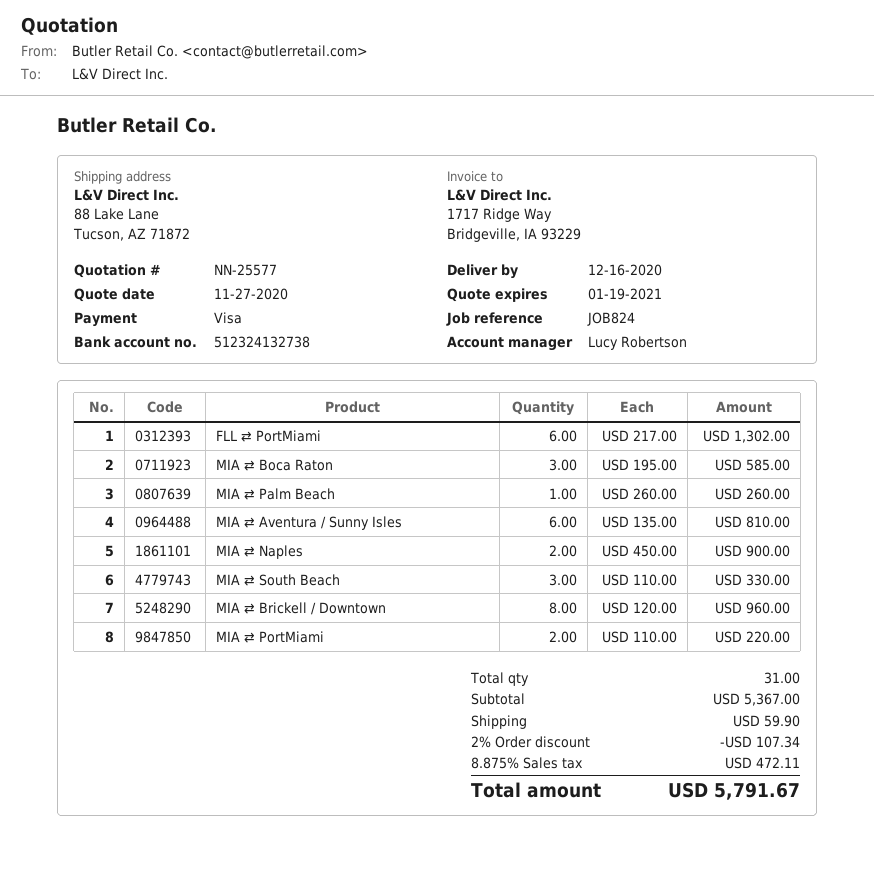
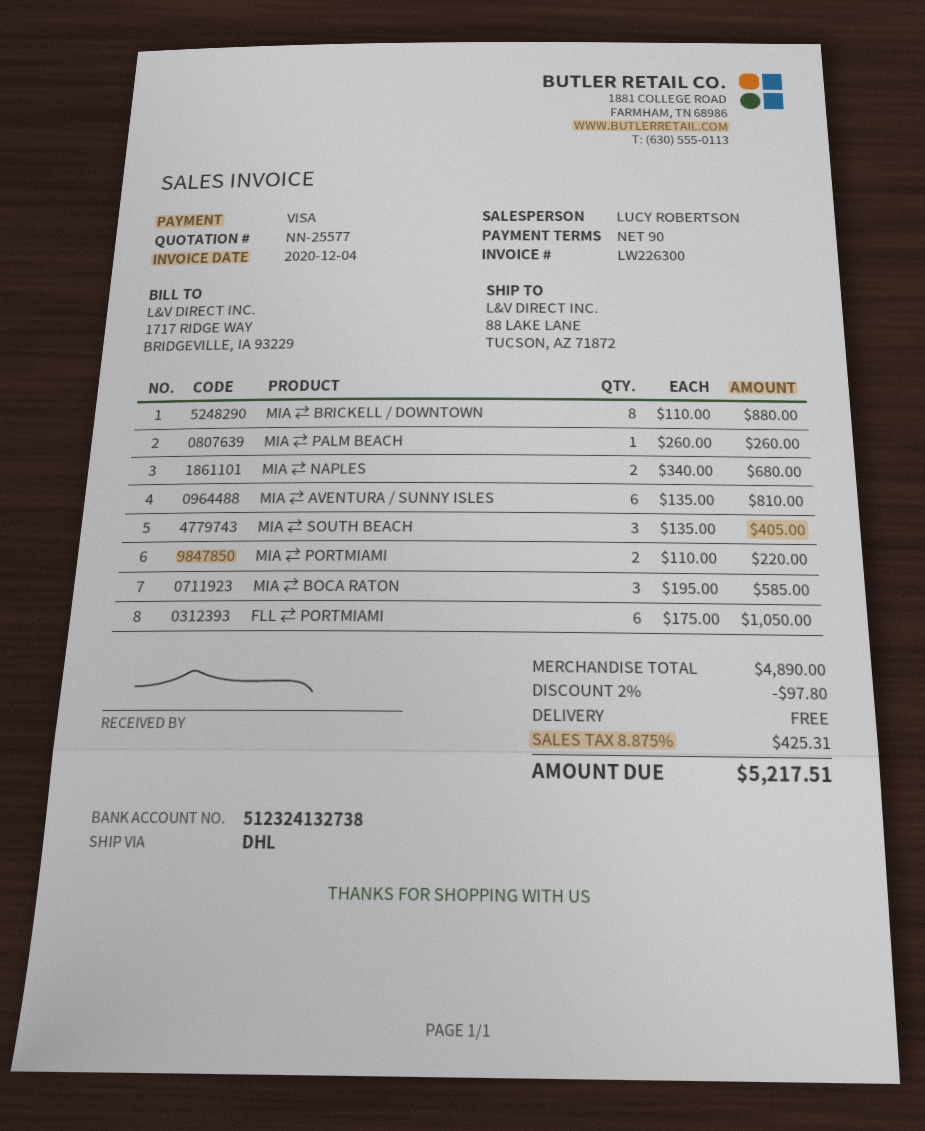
FLL ⇄ PortMiami: 6 x 217.00 = 1302.00 -> 6 x 175.00 = 1050.00
MIA ⇄ Naples: 2 x 450.00 = 900.00 -> 2 x 340.00 = 680.00
MIA ⇄ South Beach: 3 x 110.00 = 330.00 -> 3 x 135.00 = 405.00
MIA ⇄ Brickell / Downtown: 8 x 120.00 = 960.00 -> 8 x 110.00 = 880.00
subtotal: 5367.00 -> 4890.00
discount: 2% = 107.34 -> 2% = 97.80
shipping: 59.90 -> 0.00
tax: 8.875% = 472.11 -> 8.875% = 425.31
total: 5791.67 -> 5217.51

